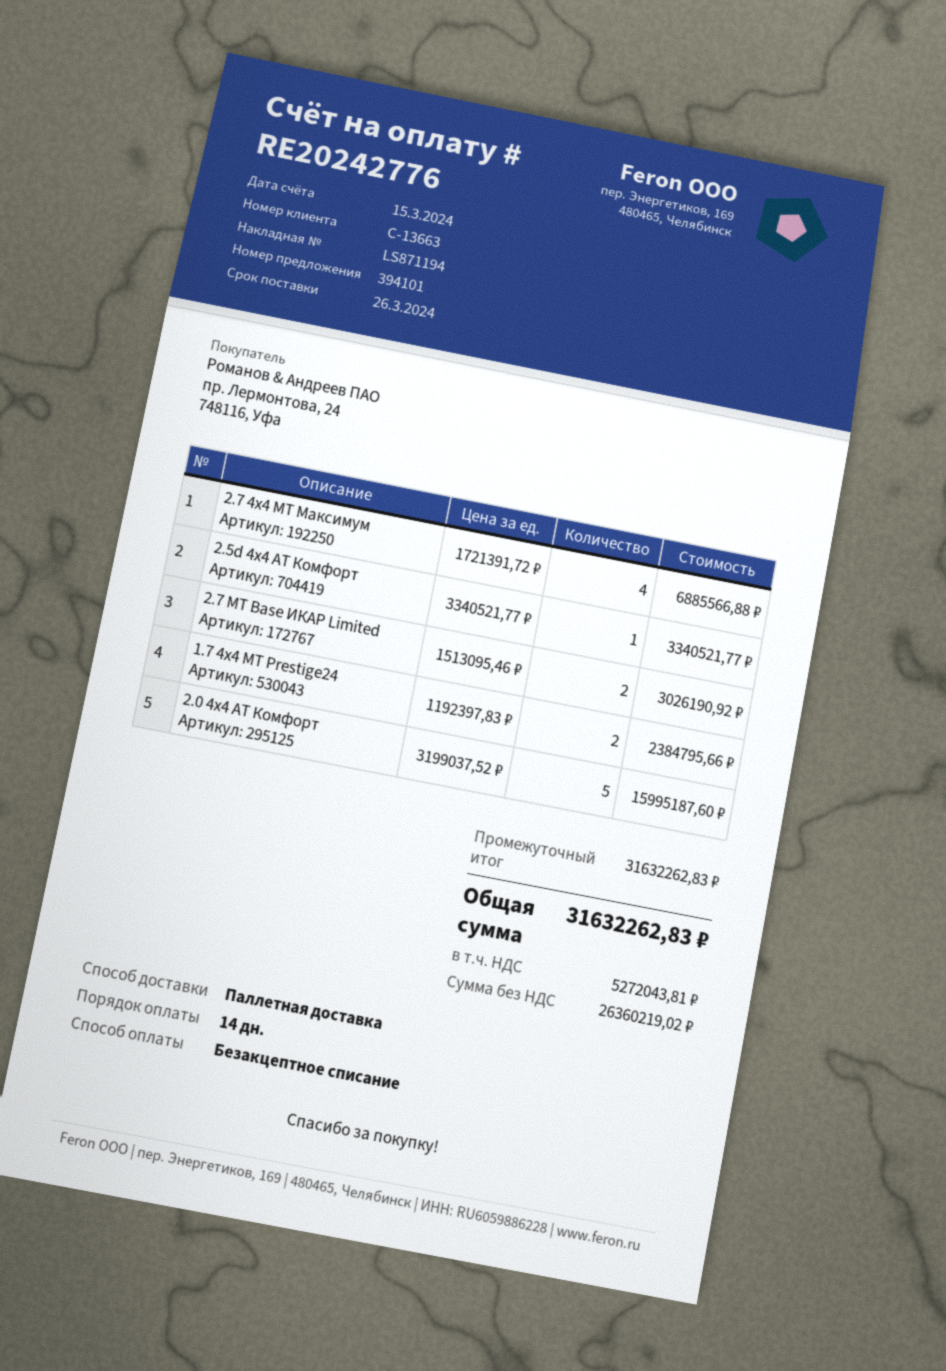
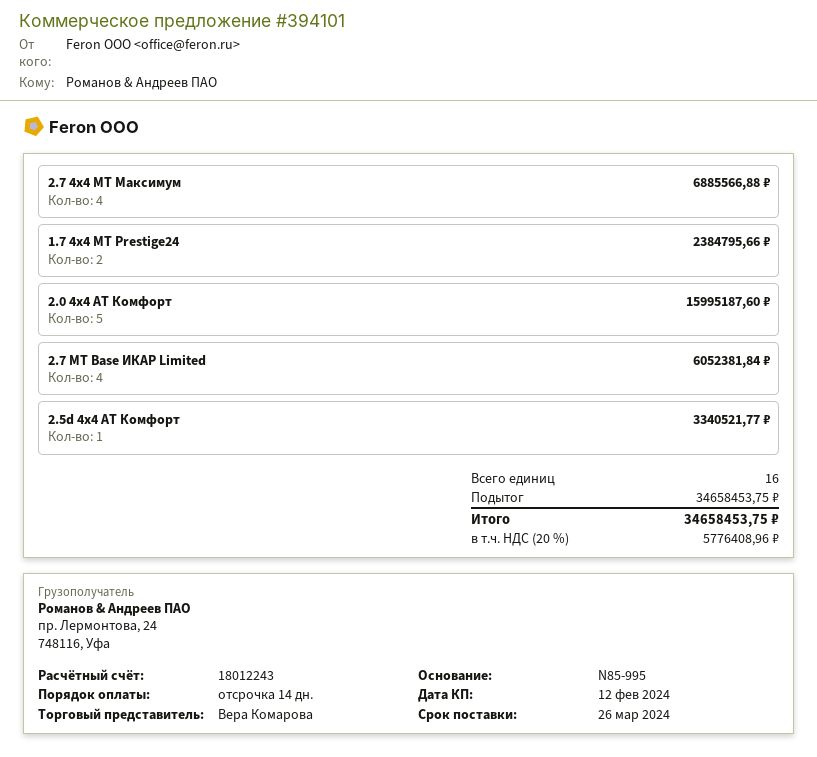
2.7 MT Base ИКАР Limited: 2 for 3026190.92 -> 4 for 6052381.84
subtotal: 31632262.83 -> 34658453.75
tax: 5272043.81 -> 5776408.96
total: 31632262.83 -> 34658453.75

